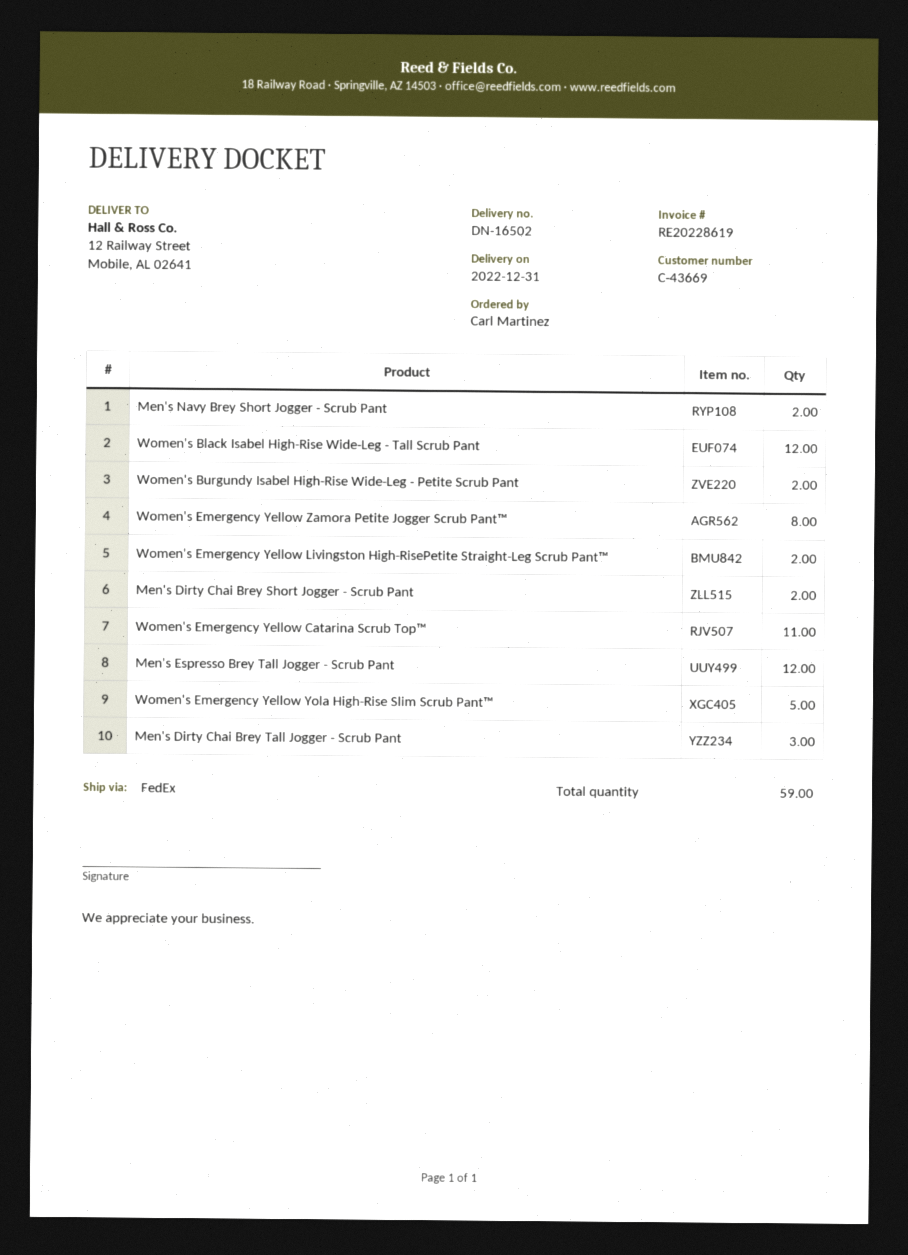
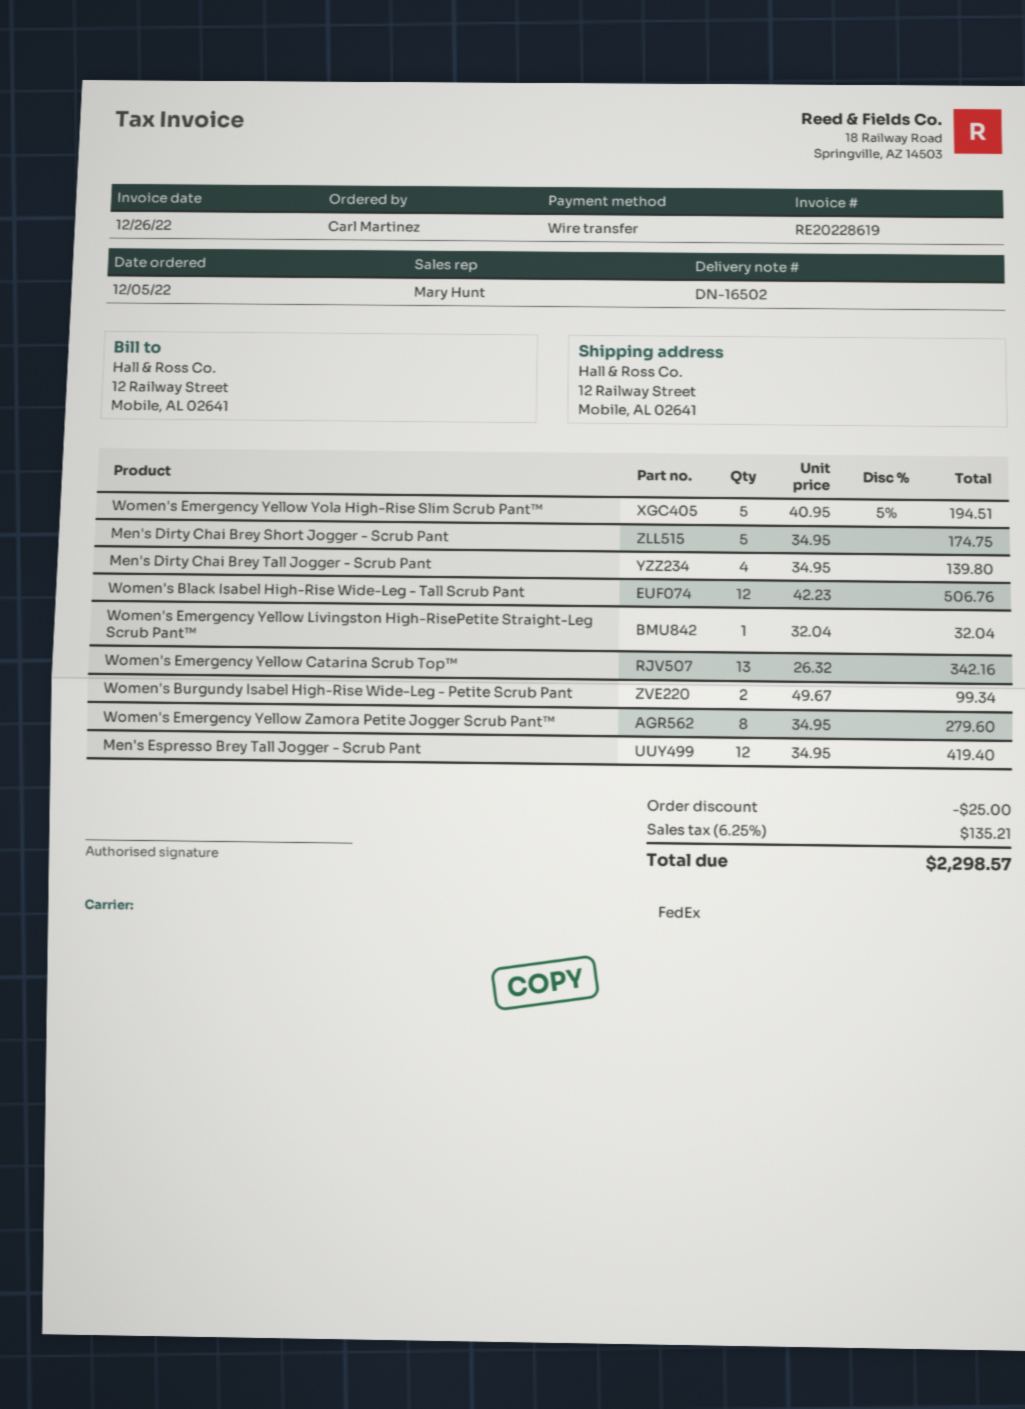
Men's Navy Brey Short Jogger - Scrub Pant: 2 -> none
Women's Emergency Yellow Livingston High-RisePetite Straight-Leg Scrub Pant™: 2 -> 1
Men's Dirty Chai Brey Short Jogger - Scrub Pant: 2 -> 5
Women's Emergency Yellow Catarina Scrub Top™: 11 -> 13
Men's Dirty Chai Brey Tall Jogger - Scrub Pant: 3 -> 4

